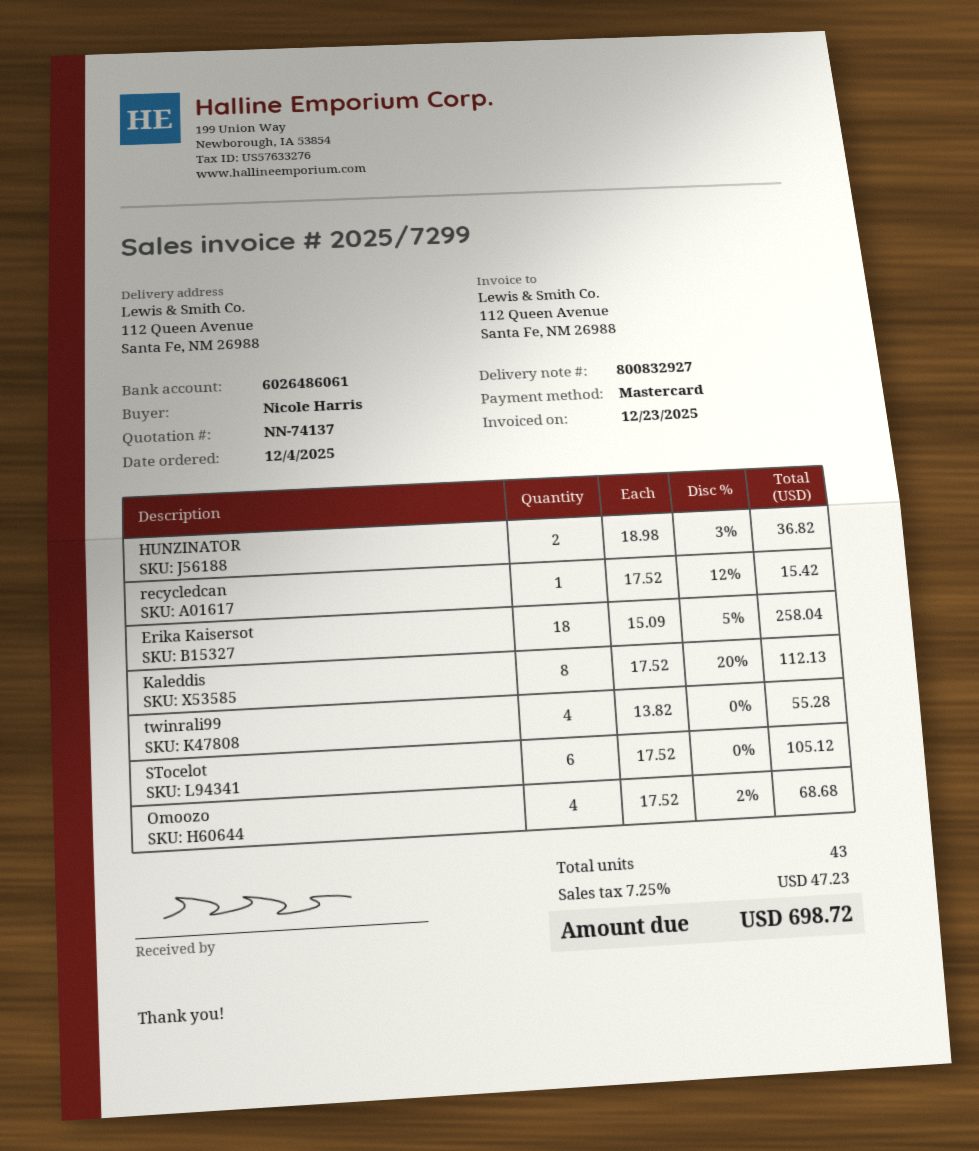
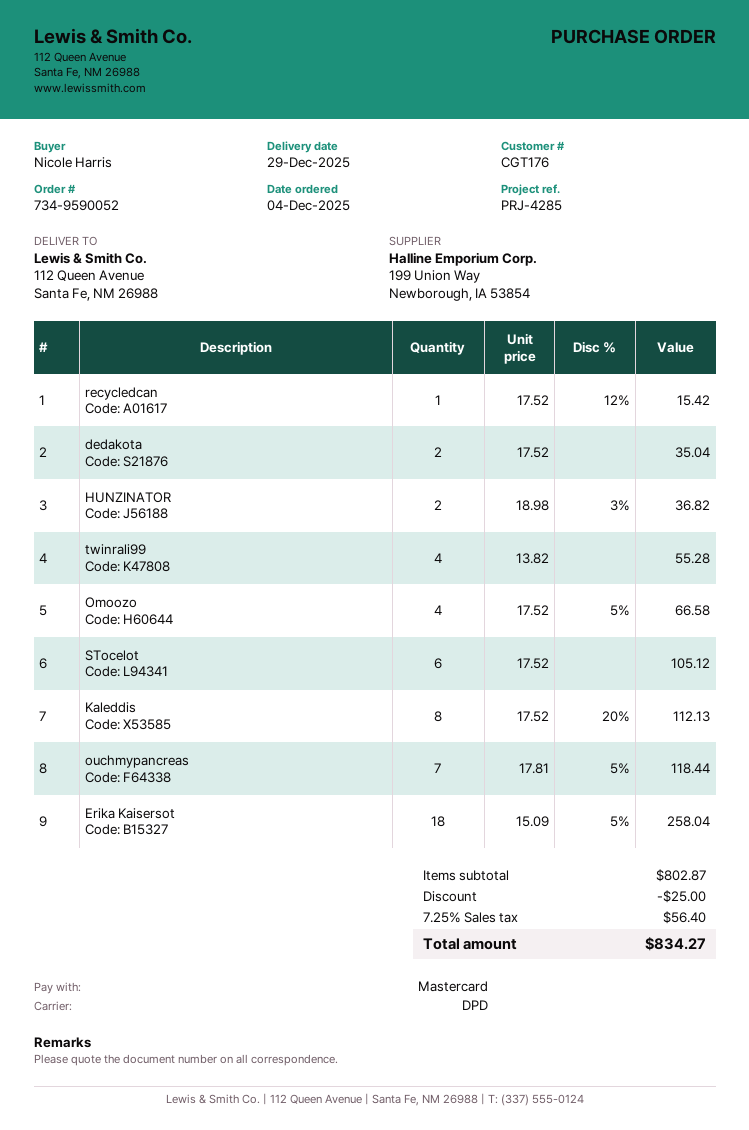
Omoozo: 4 x 17.52 - 2% = 68.68 -> 4 x 17.52 - 5% = 66.58
dedakota: none -> 2 x 17.52 = 35.04
ouchmypancreas: none -> 7 x 17.81 - 5% = 118.44
discount: none -> 25.00
tax: 7.25% = 47.23 -> 7.25% = 56.40
total: 698.72 -> 834.27

